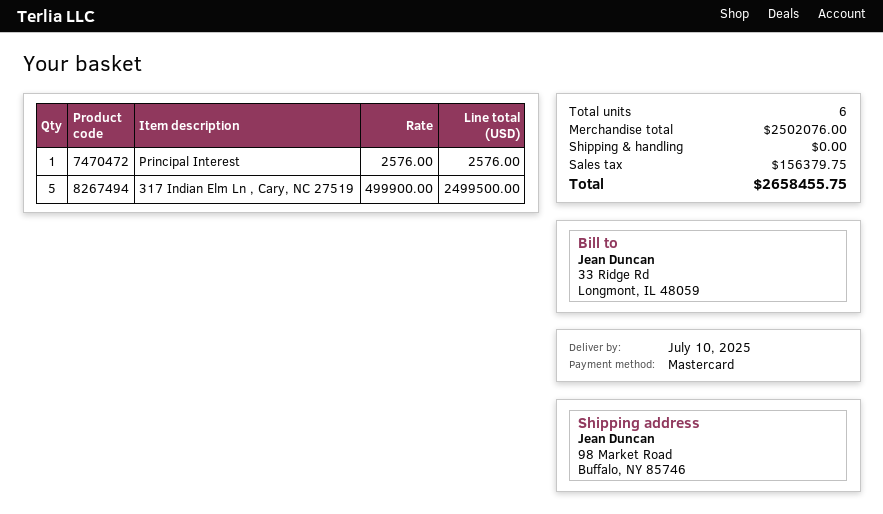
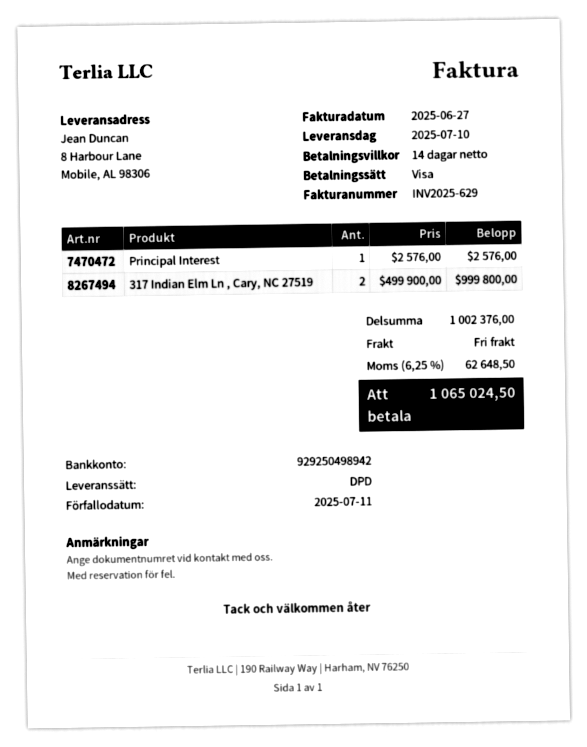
payment method: Mastercard -> Visa
ship to: 98 Market Road, Buffalo, NY 85746 -> 8 Harbour Lane, Mobile, AL 98306
317 Indian Elm Ln , Cary, NC 27519: 5 x 499900.00 = 2499500.00 -> 2 x 499900.00 = 999800.00
subtotal: 2502076.00 -> 1002376.00
tax: 156379.75 -> 62648.50
total: 2658455.75 -> 1065024.50

